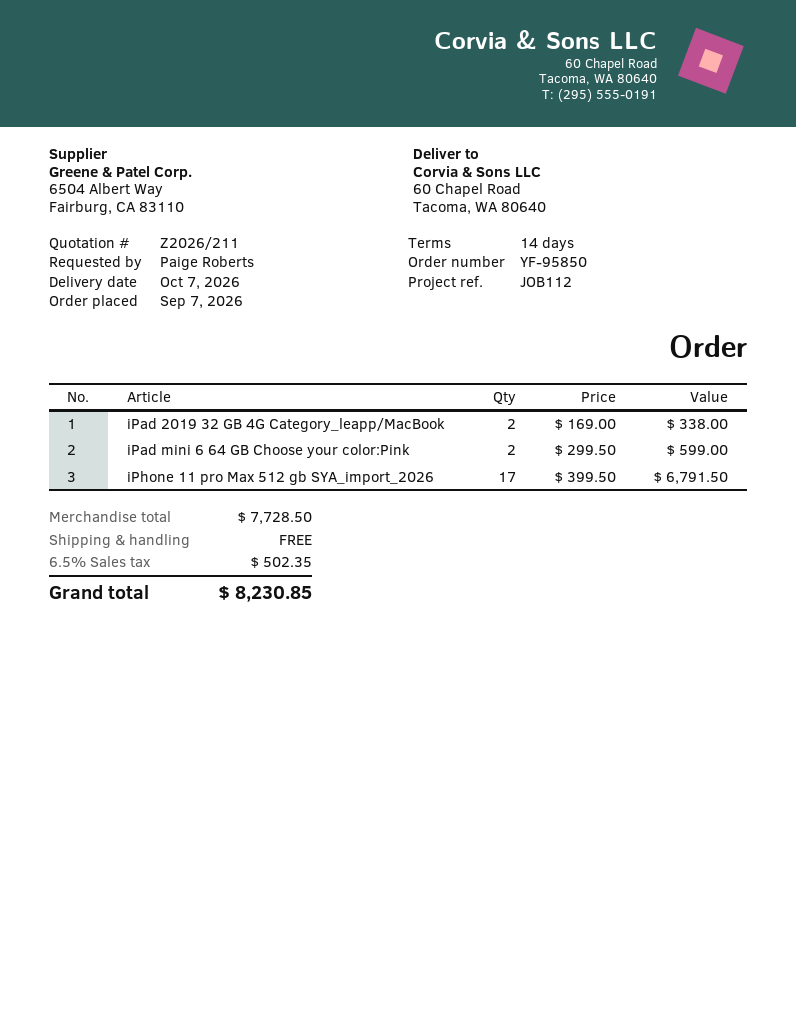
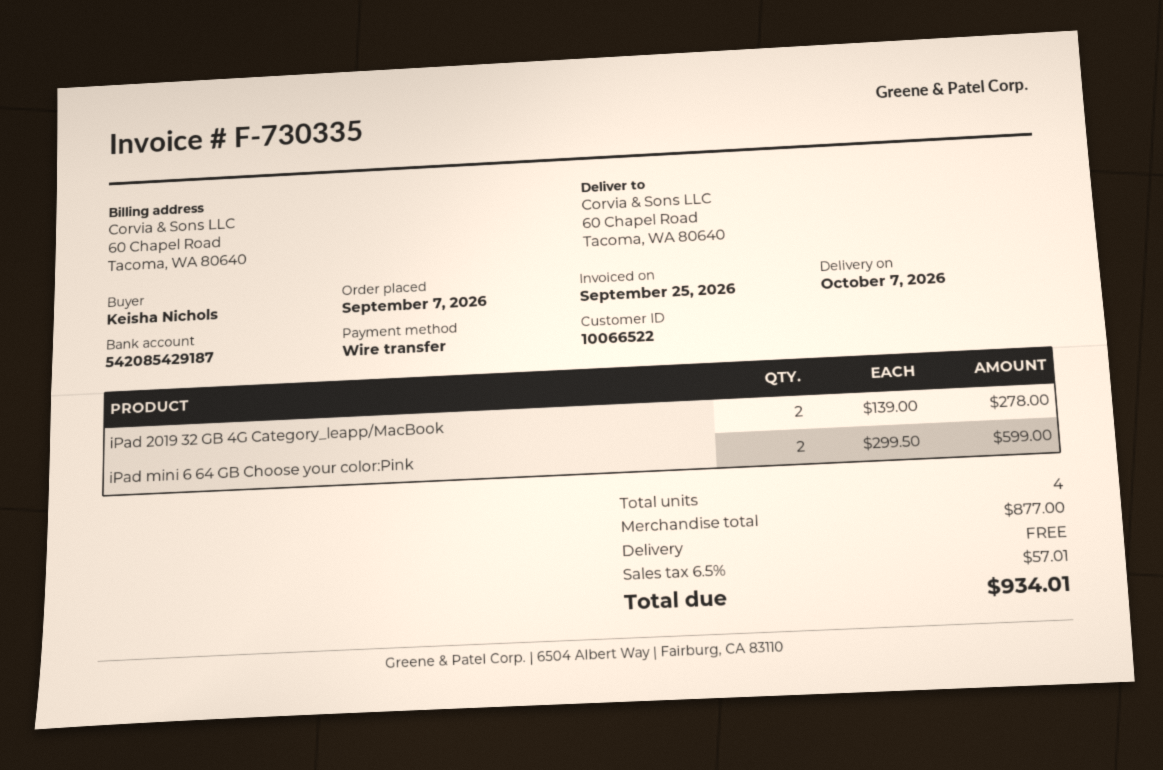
ordered by: Paige Roberts -> Keisha Nichols
iPad 2019 32 GB 4G Category_leapp/MacBook: 2 x 169.00 = 338.00 -> 2 x 139.00 = 278.00
iPhone 11 pro Max 512 gb SYA_import_2026: 17 x 399.50 = 6791.50 -> none
subtotal: 7728.50 -> 877.00
tax: 6.5% = 502.35 -> 6.5% = 57.01
total: 8230.85 -> 934.01

